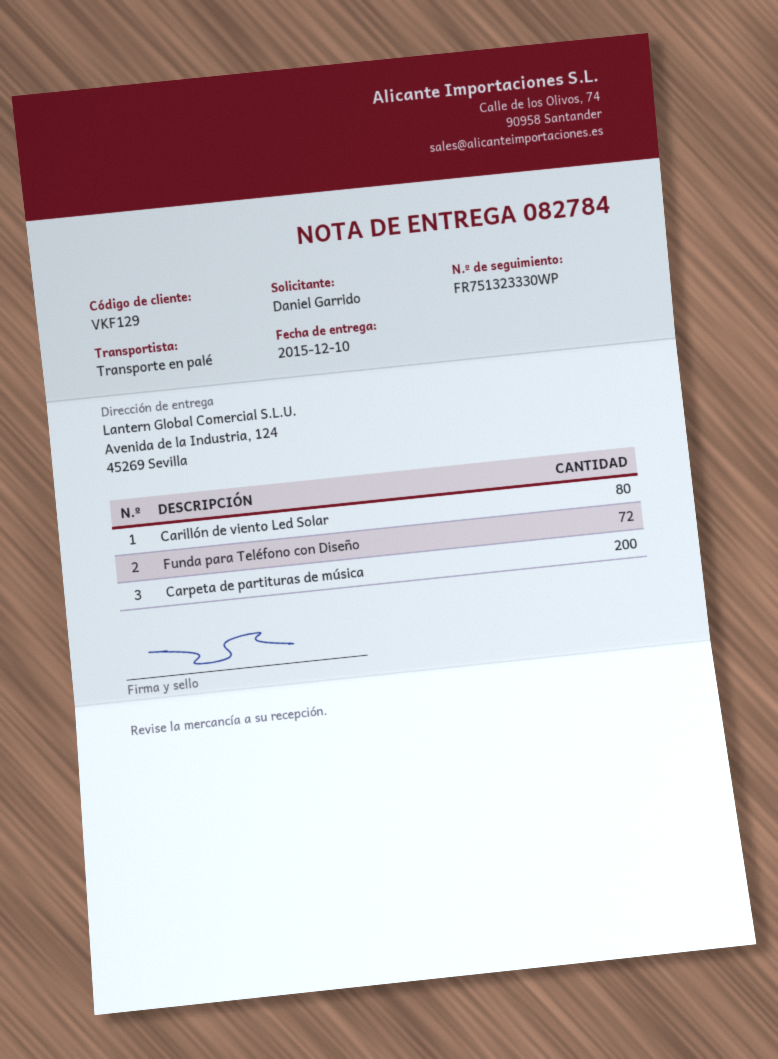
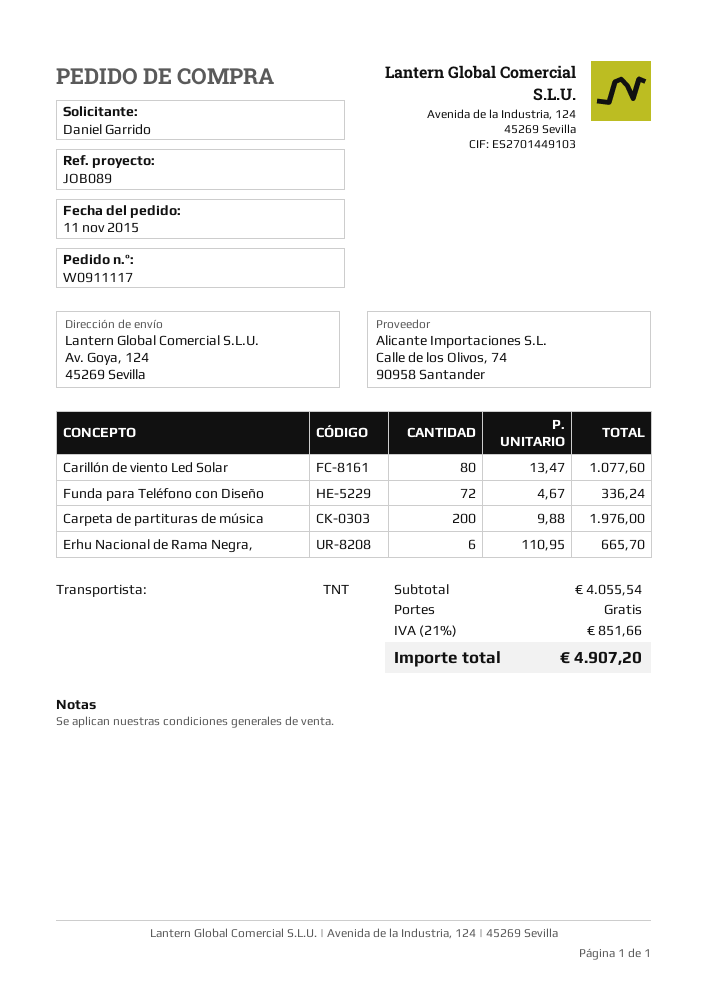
shipping method: pallet freight -> TNT
ship to: Avenida de la Industria, 124, 45269 Sevilla -> Av. Goya, 124, 45269 Sevilla
Erhu Nacional de Rama Negra,: none -> 6

